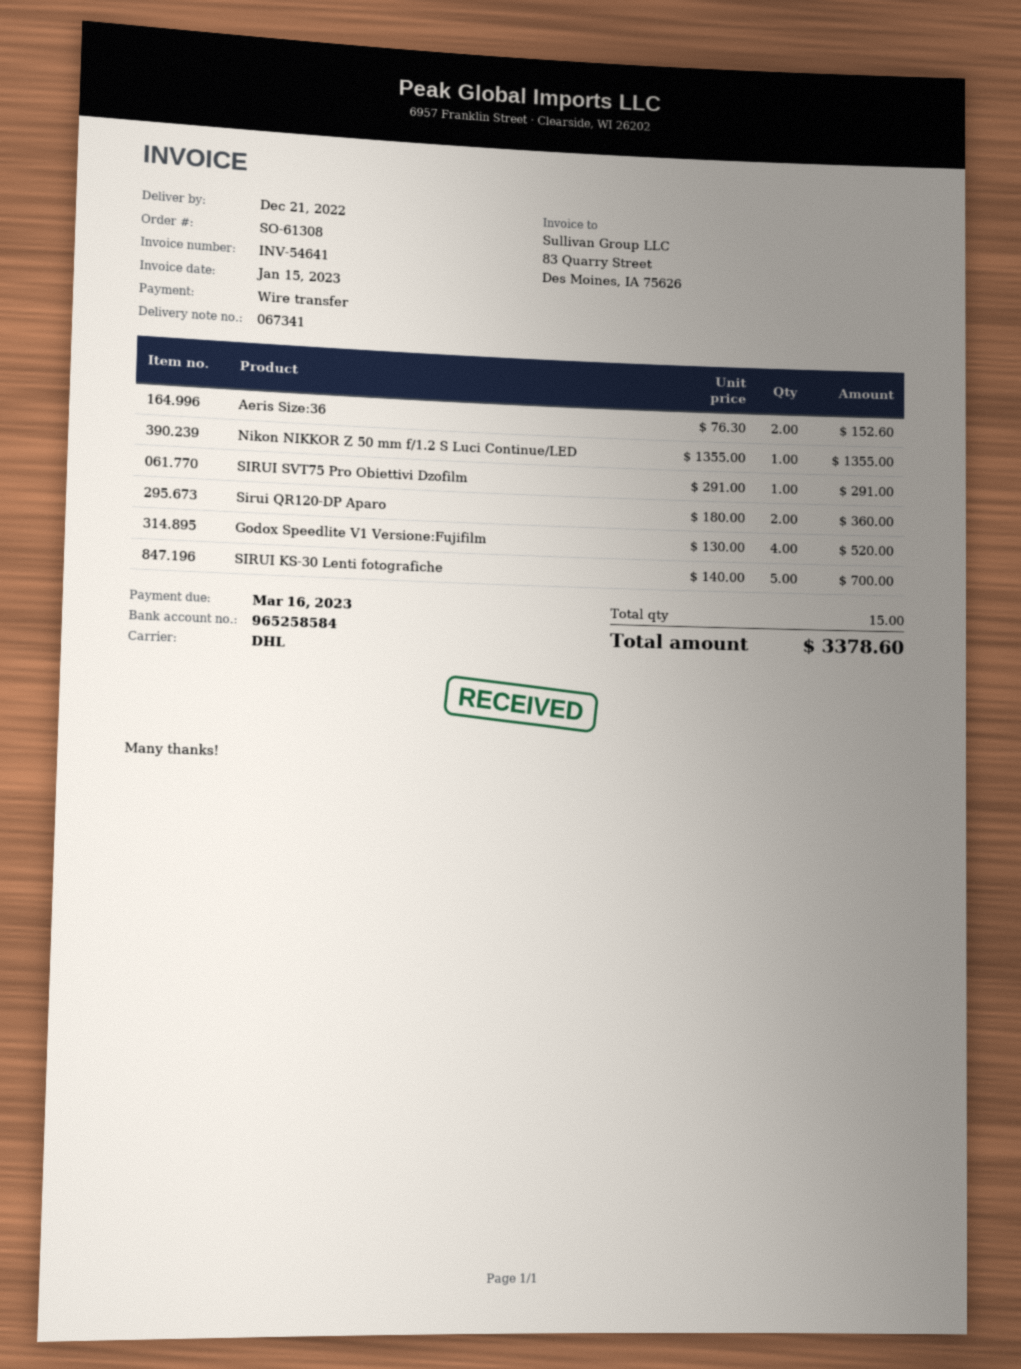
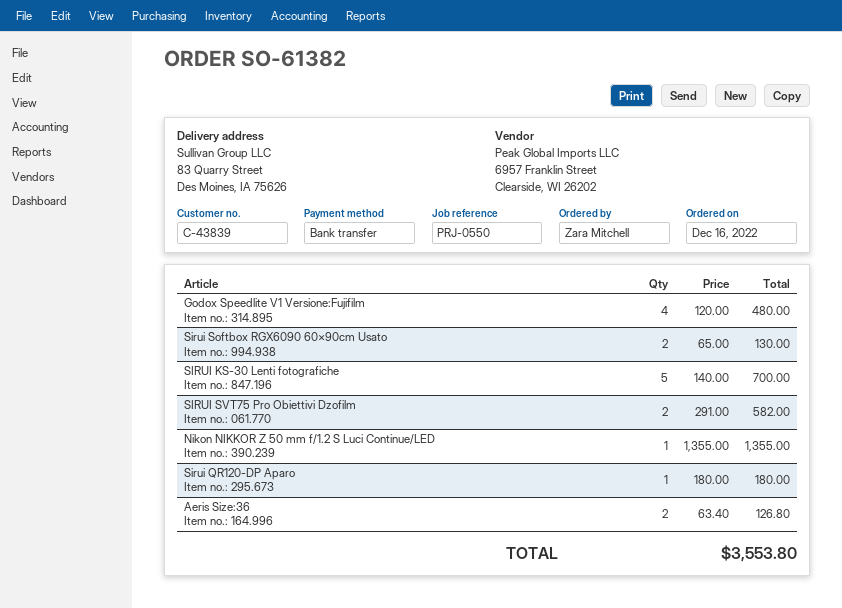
order number: SO-61308 -> SO-61382
Aeris Size:36: 2 x 76.30 = 152.60 -> 2 x 63.40 = 126.80
SIRUI SVT75 Pro Obiettivi Dzofilm: 1 x 291.00 = 291.00 -> 2 x 291.00 = 582.00
Sirui QR120-DP Aparo: 2 x 180.00 = 360.00 -> 1 x 180.00 = 180.00
Godox Speedlite V1 Versione:Fujifilm: 4 x 130.00 = 520.00 -> 4 x 120.00 = 480.00
Sirui Softbox RGX6090 60×90cm Usato: none -> 2 x 65.00 = 130.00
total: 3378.60 -> 3553.80

